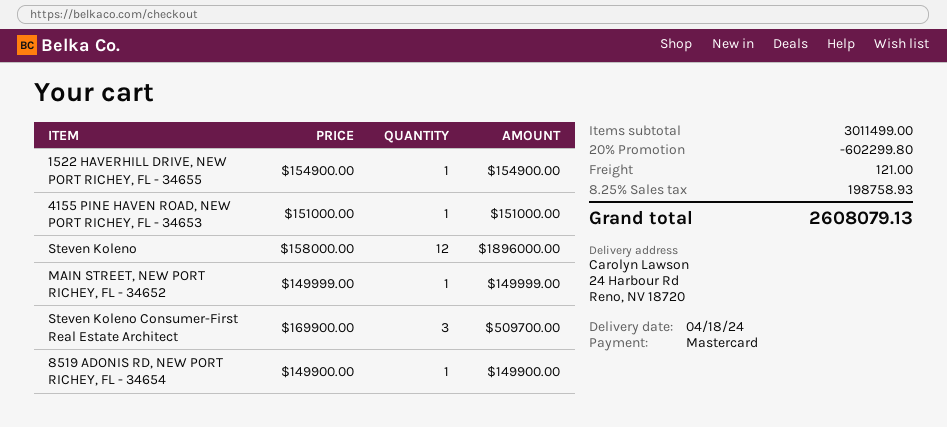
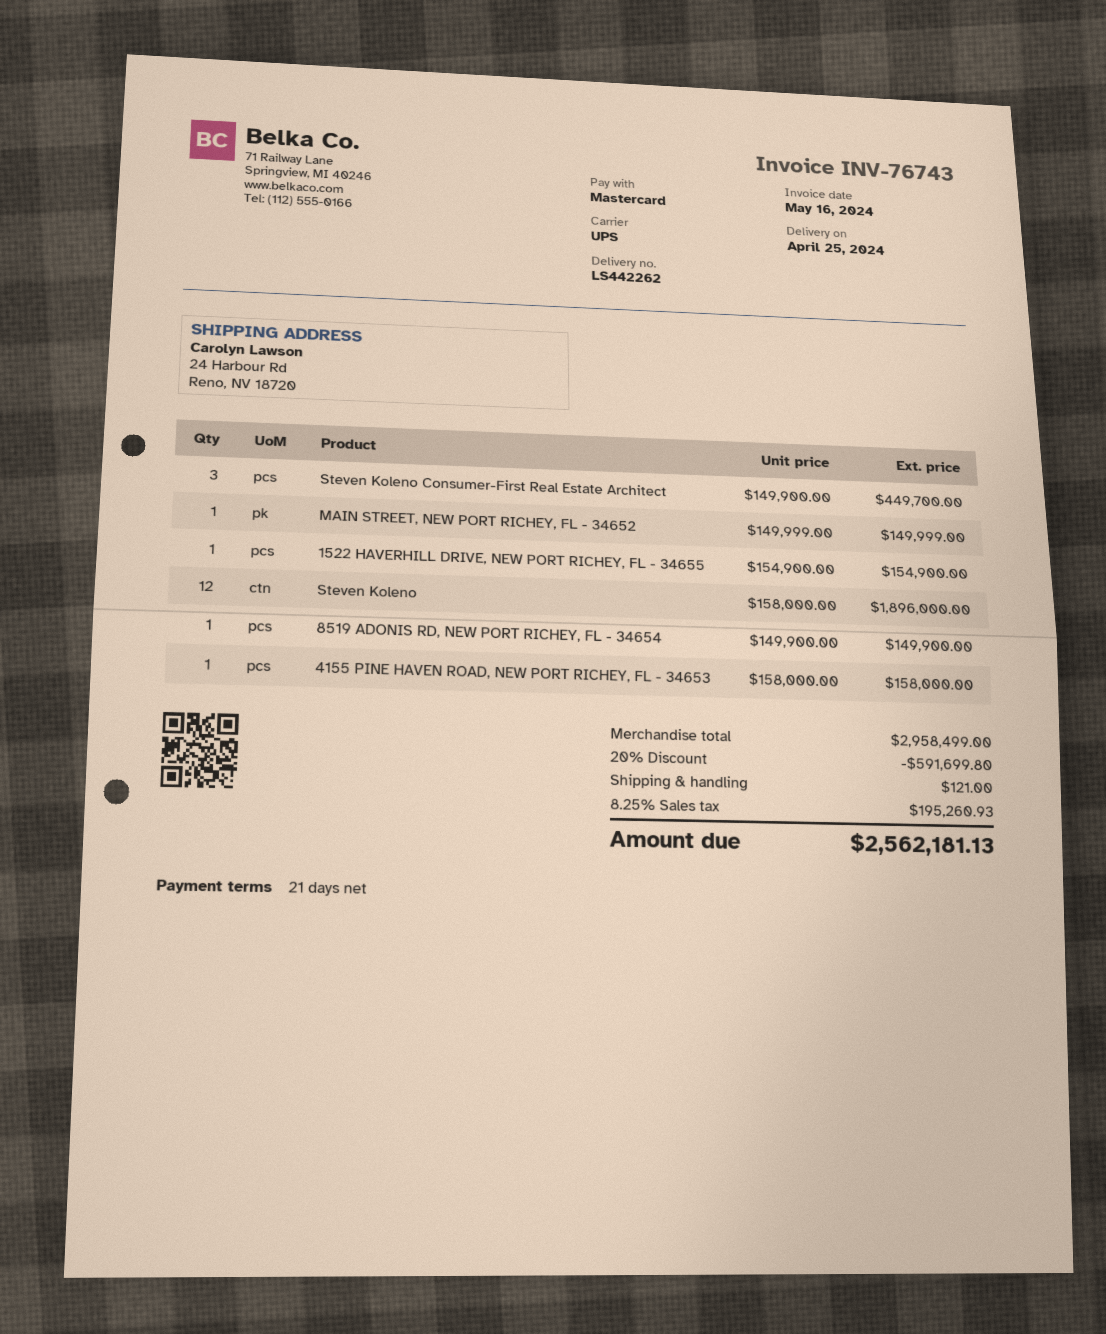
delivery date: 2024-04-18 -> 2024-04-25
4155 PINE HAVEN ROAD, NEW PORT RICHEY, FL - 34653: 1 x 151000.00 = 151000.00 -> 1 x 158000.00 = 158000.00
Steven Koleno Consumer-First Real Estate Architect: 3 x 169900.00 = 509700.00 -> 3 x 149900.00 = 449700.00
subtotal: 3011499.00 -> 2958499.00
discount: 20% = 602299.80 -> 20% = 591699.80
tax: 8.25% = 198758.93 -> 8.25% = 195260.93
total: 2608079.13 -> 2562181.13

